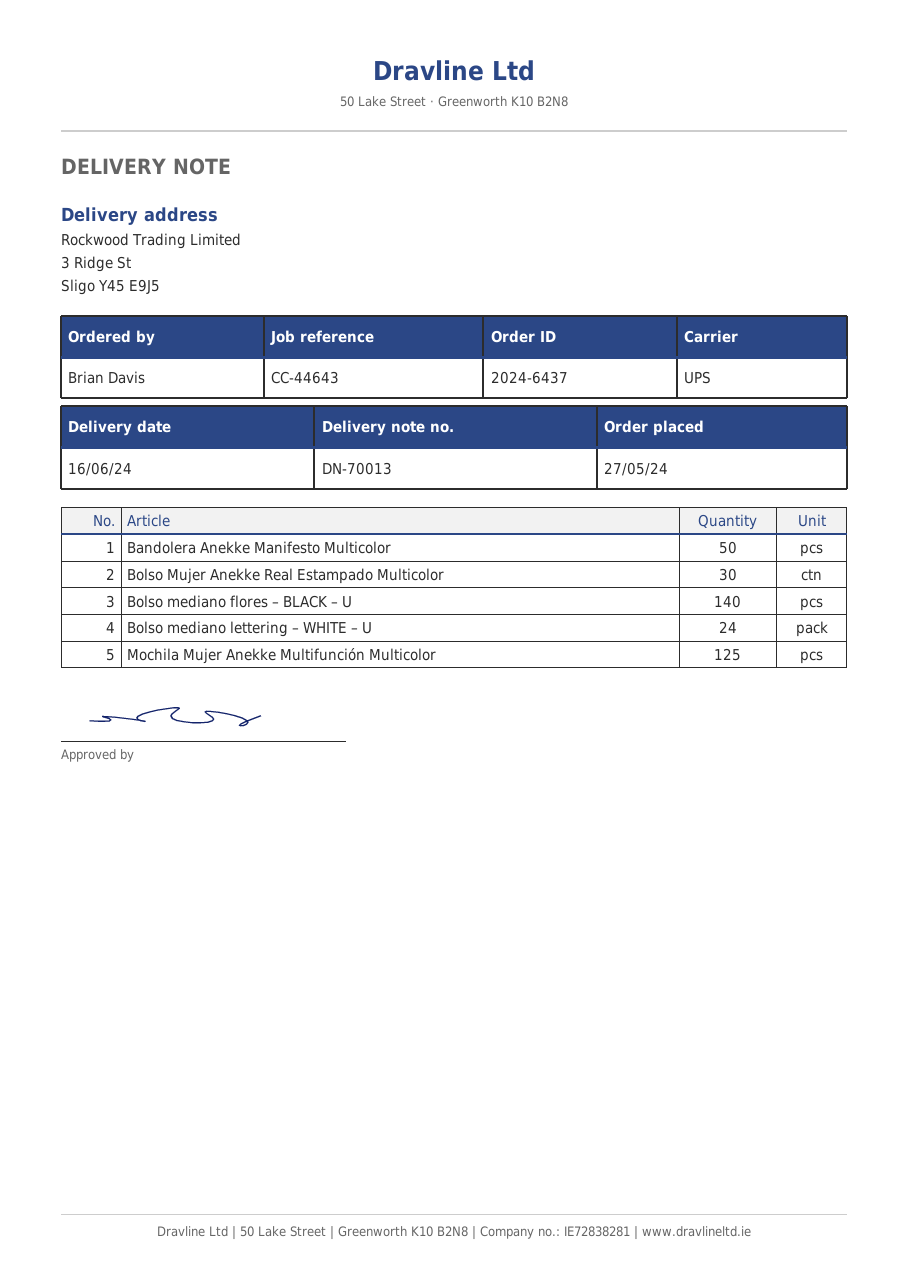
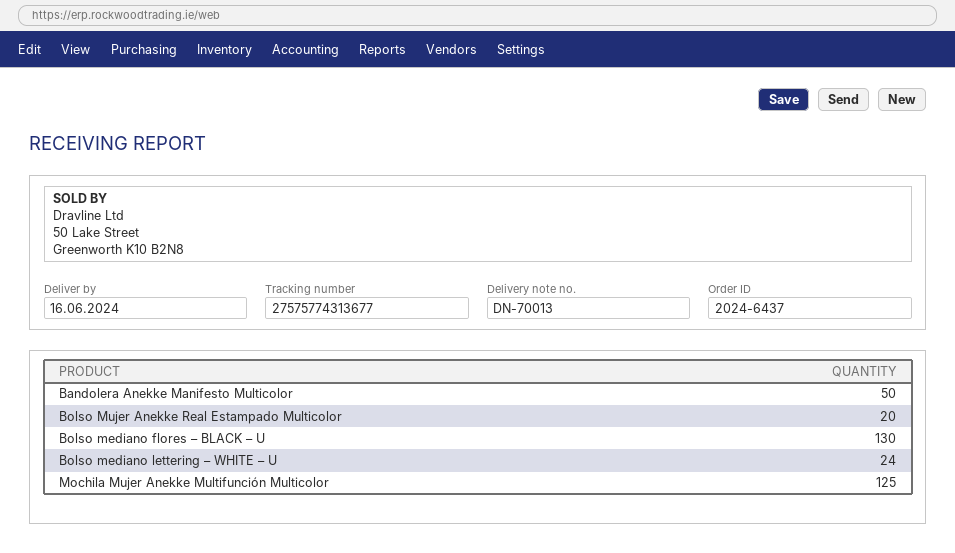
Bolso Mujer Anekke Real Estampado Multicolor: 30 -> 20
Bolso mediano flores – BLACK – U: 140 -> 130

